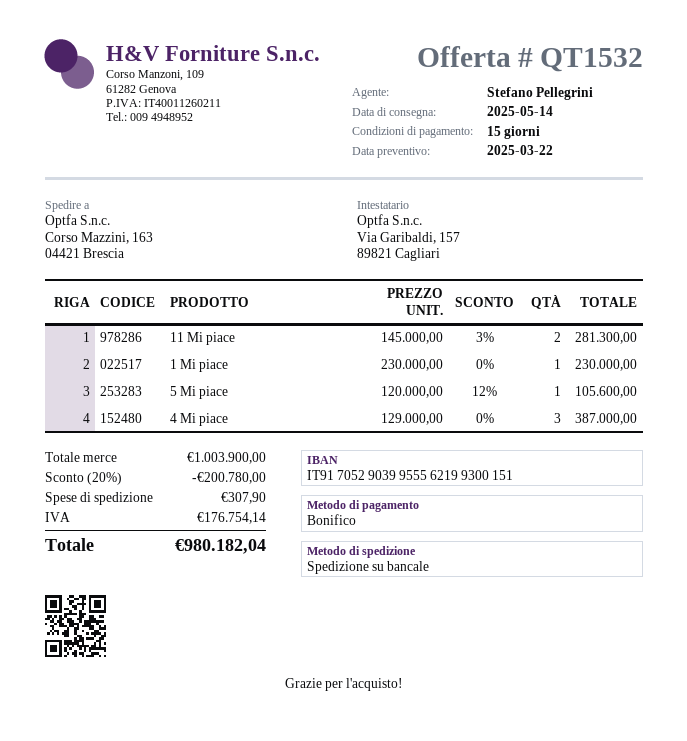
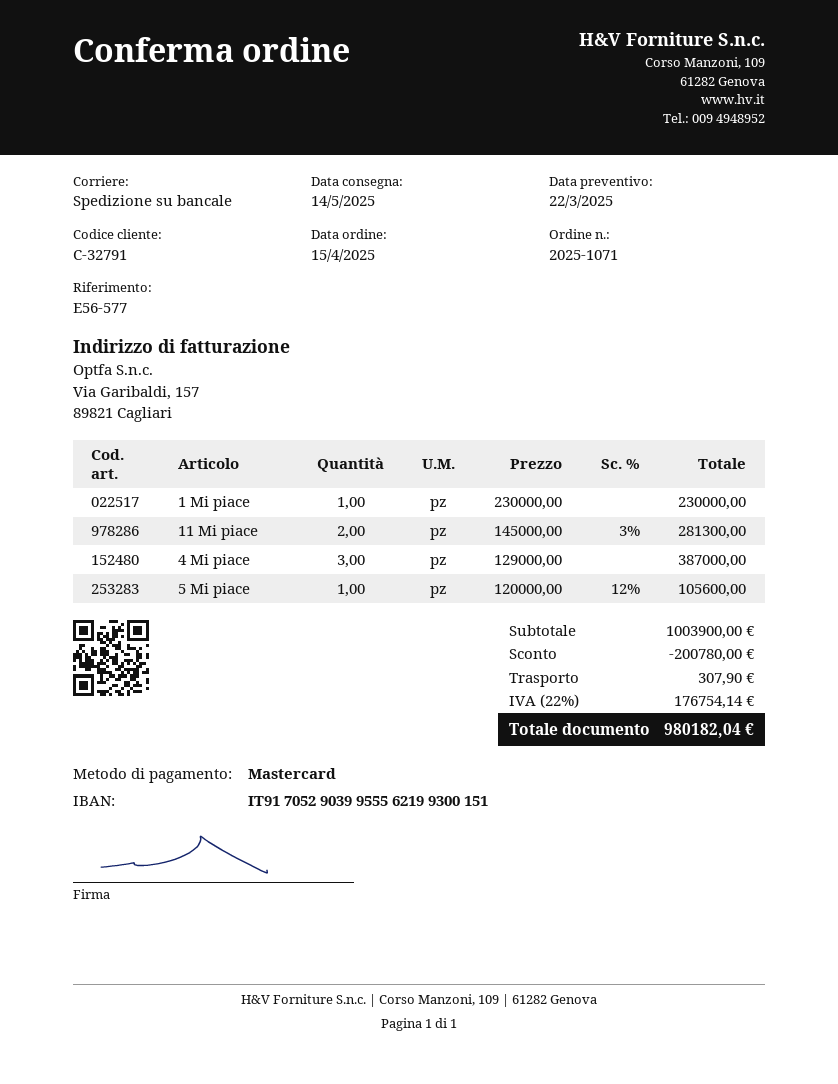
payment method: bank transfer -> Mastercard

